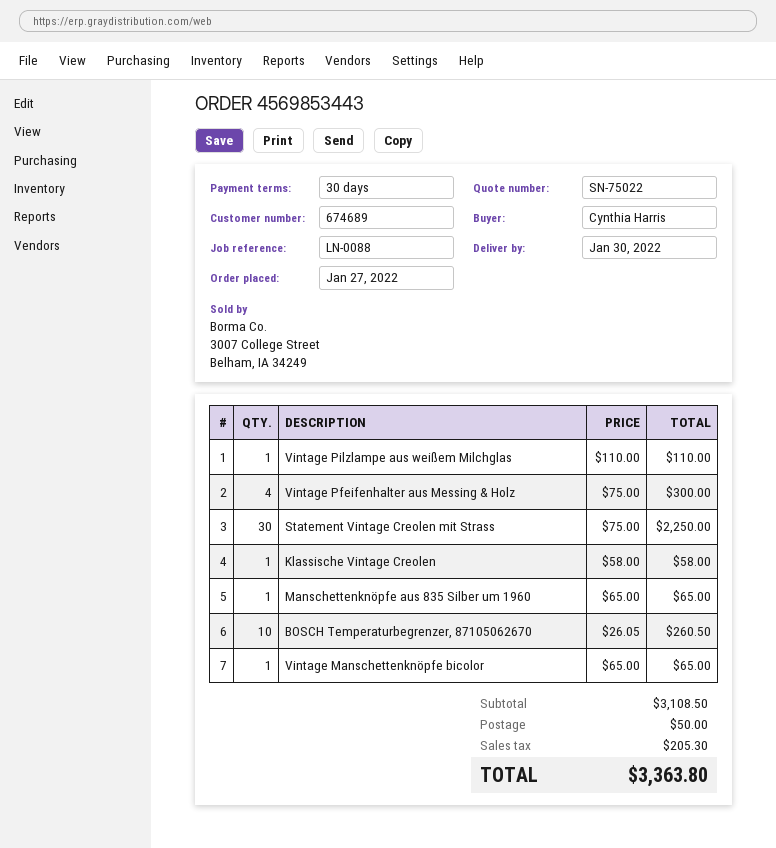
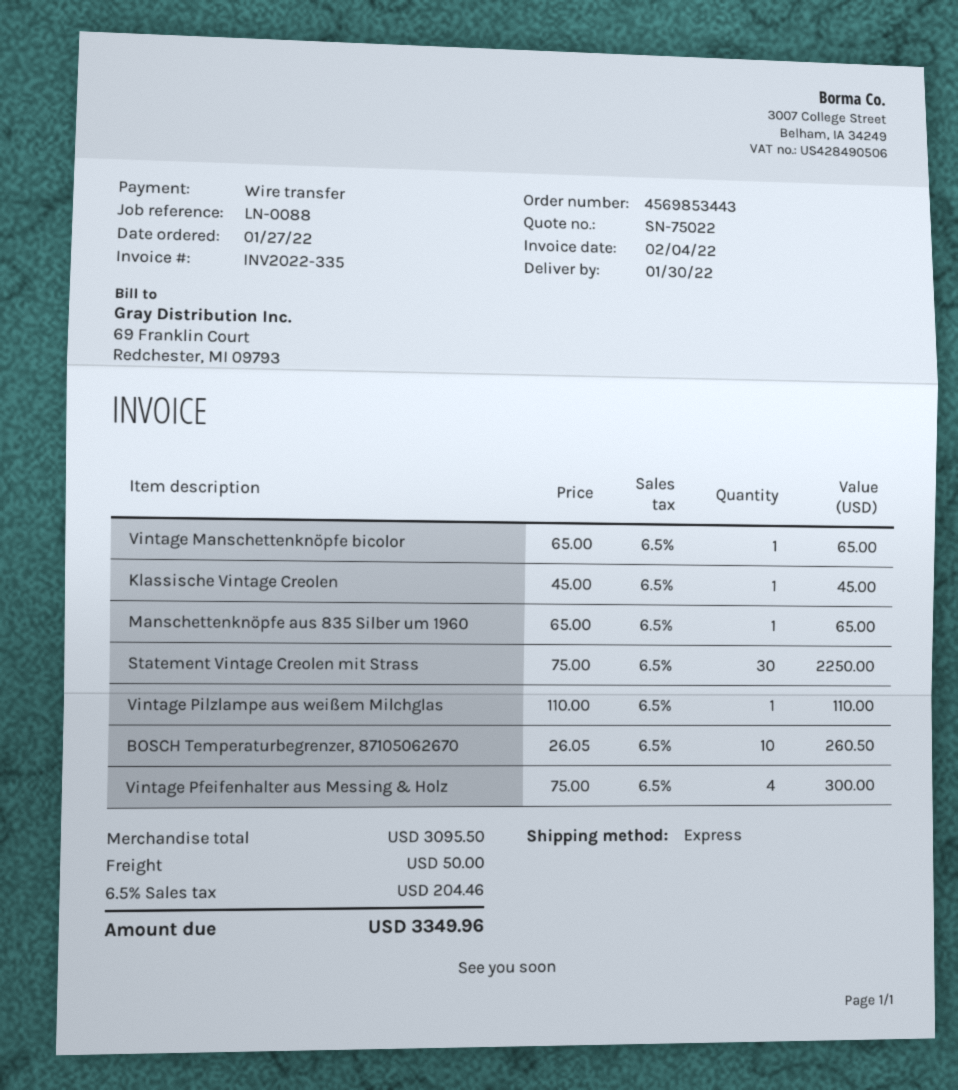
Klassische Vintage Creolen: 1 x 58.00 = 58.00 -> 1 x 45.00 = 45.00
subtotal: 3108.50 -> 3095.50
tax: 205.30 -> 204.46
total: 3363.80 -> 3349.96

